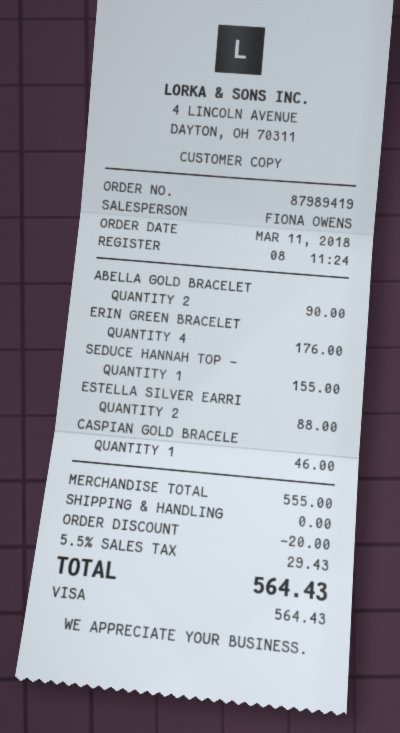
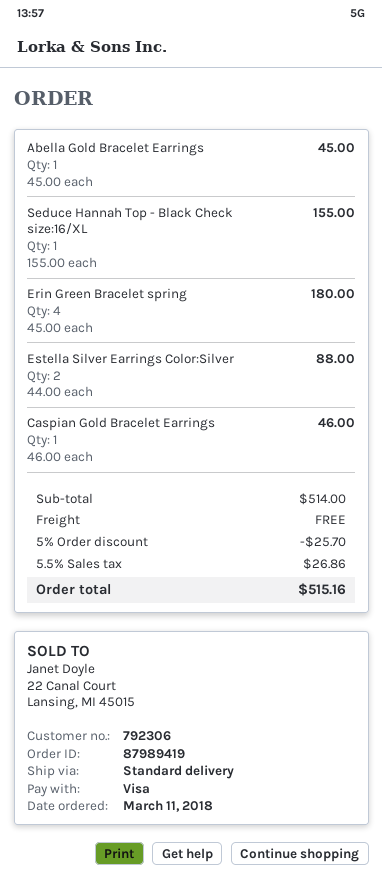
ABELLA GOLD BRACELET: 2 for 90.00 -> 1 for 45.00
ERIN GREEN BRACELET: 4 for 176.00 -> 4 for 180.00
subtotal: 555.00 -> 514.00
discount: 20.00 -> 25.70
tax: 5.5% = 29.43 -> 5.5% = 26.86
total: 564.43 -> 515.16

